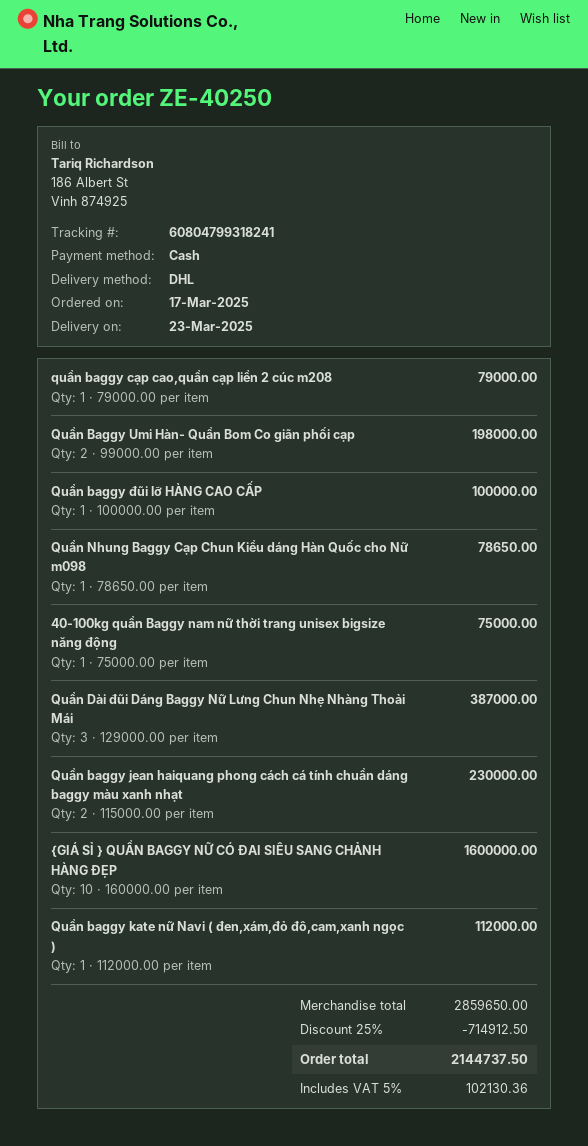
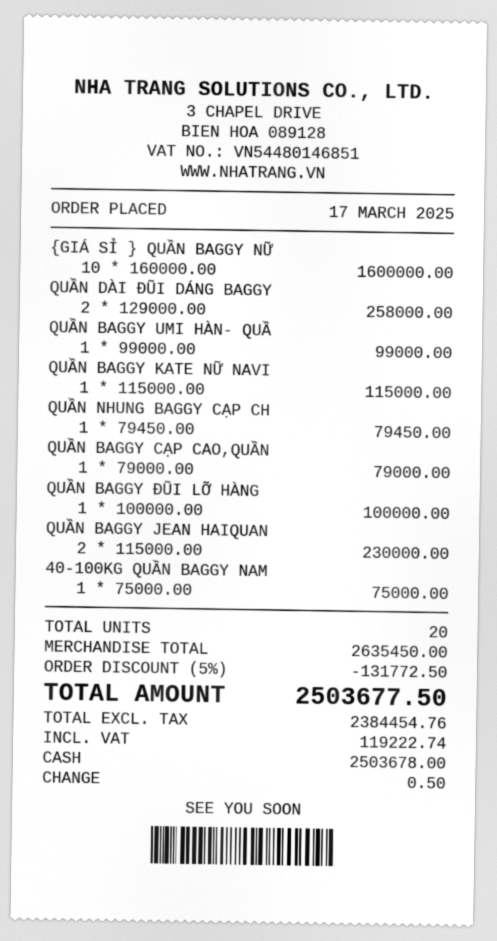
Quần Baggy Umi Hàn- Quần Bom Co giãn phối cạp: 2 x 99000.00 = 198000.00 -> 1 x 99000.00 = 99000.00
Quần Nhung Baggy Cạp Chun Kiểu dáng Hàn Quốc cho Nữ m098: 1 x 78650.00 = 78650.00 -> 1 x 79450.00 = 79450.00
Quần Dài đũi Dáng Baggy Nữ Lưng Chun Nhẹ Nhàng Thoải Mái: 3 x 129000.00 = 387000.00 -> 2 x 129000.00 = 258000.00
Quần baggy kate nữ Navi ( đen,xám,đỏ đô,cam,xanh ngọc ): 1 x 112000.00 = 112000.00 -> 1 x 115000.00 = 115000.00
subtotal: 2859650.00 -> 2635450.00
discount: 25% = 714912.50 -> 5% = 131772.50
tax: 102130.36 -> 119222.74
total: 2144737.50 -> 2503677.50

